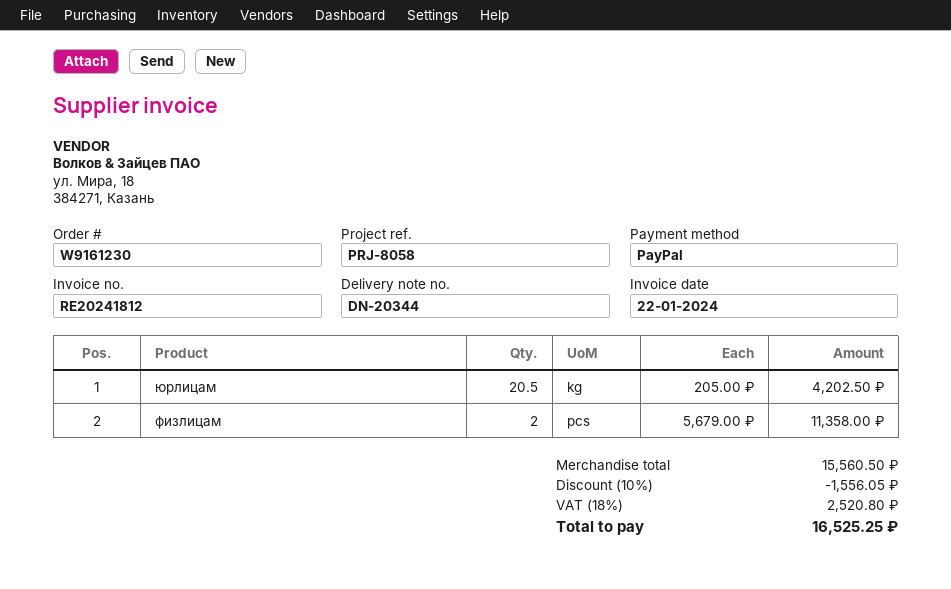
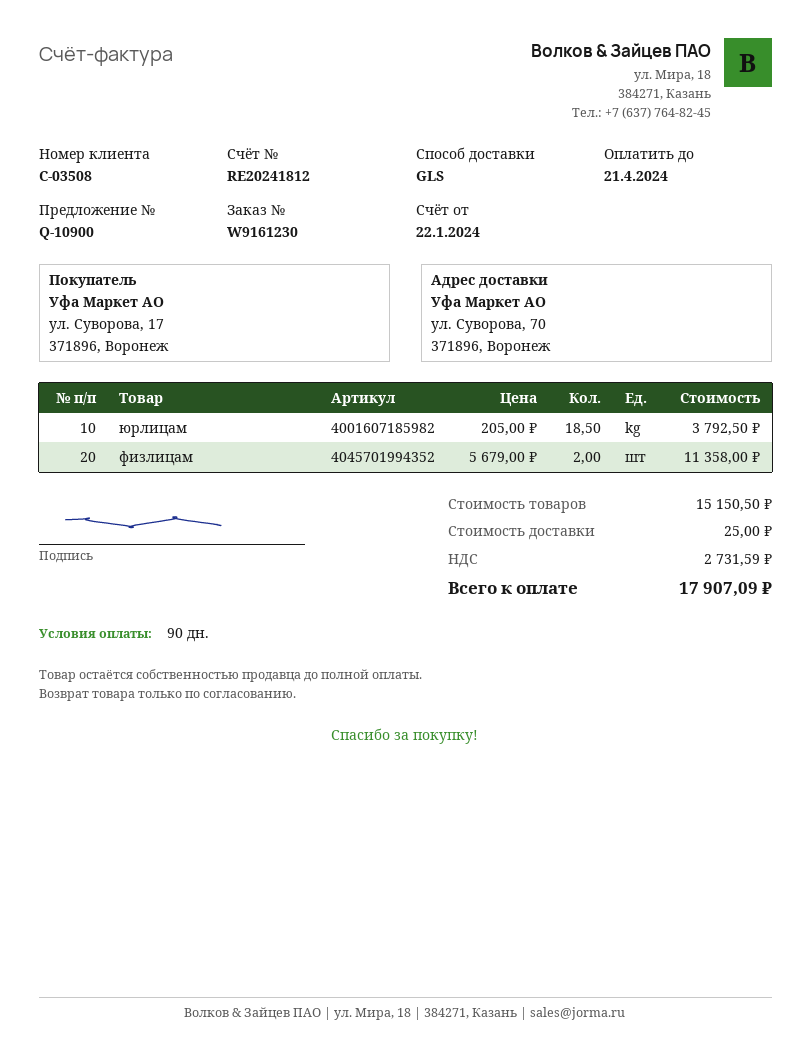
юрлицам: 20.5 x 205.00 = 4202.50 -> 18.5 x 205.00 = 3792.50
subtotal: 15560.50 -> 15150.50
discount: 10% = 1556.05 -> none
shipping: none -> 25.00
tax: 2520.80 -> 2731.59
total: 16525.25 -> 17907.09

